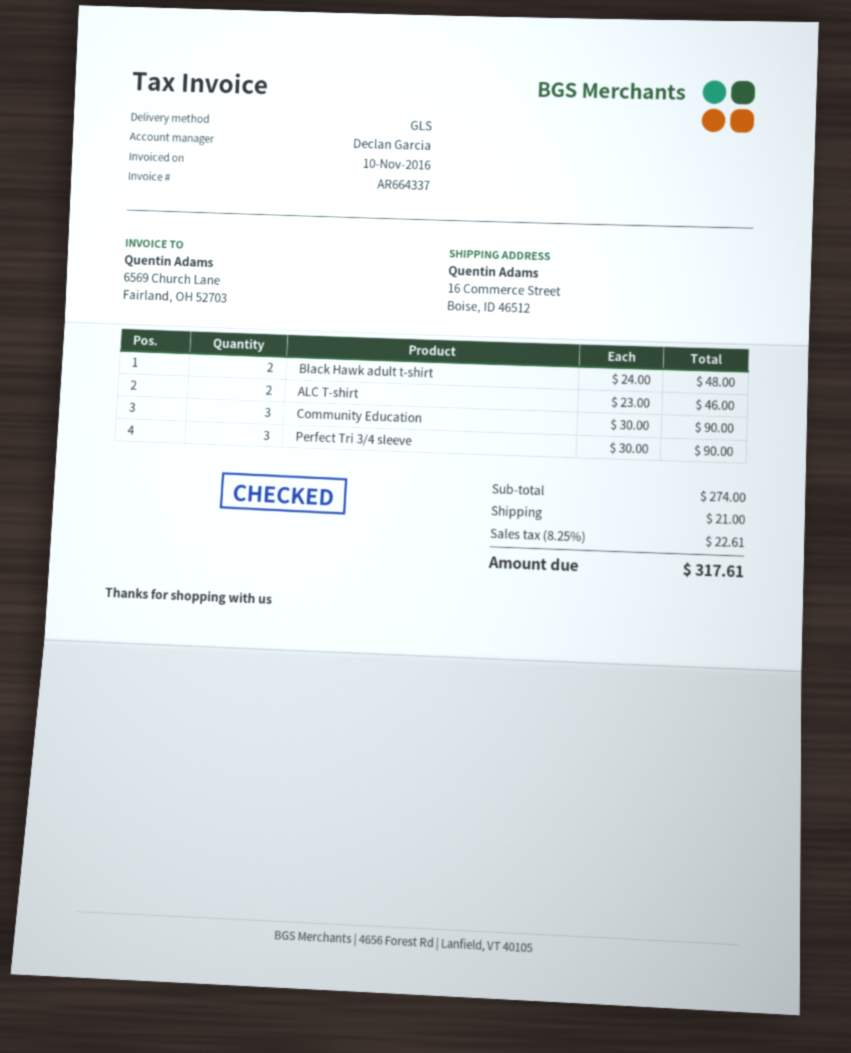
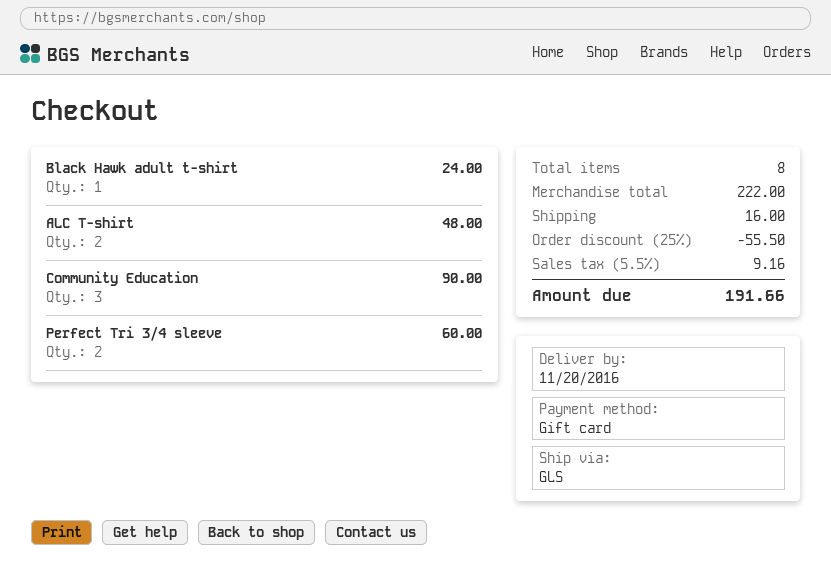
Black Hawk adult t-shirt: 2 for 48.00 -> 1 for 24.00
ALC T-shirt: 2 for 46.00 -> 2 for 48.00
Perfect Tri 3/4 sleeve: 3 for 90.00 -> 2 for 60.00
subtotal: 274.00 -> 222.00
discount: none -> 25% = 55.50
shipping: 21.00 -> 16.00
tax: 8.25% = 22.61 -> 5.5% = 9.16
total: 317.61 -> 191.66

